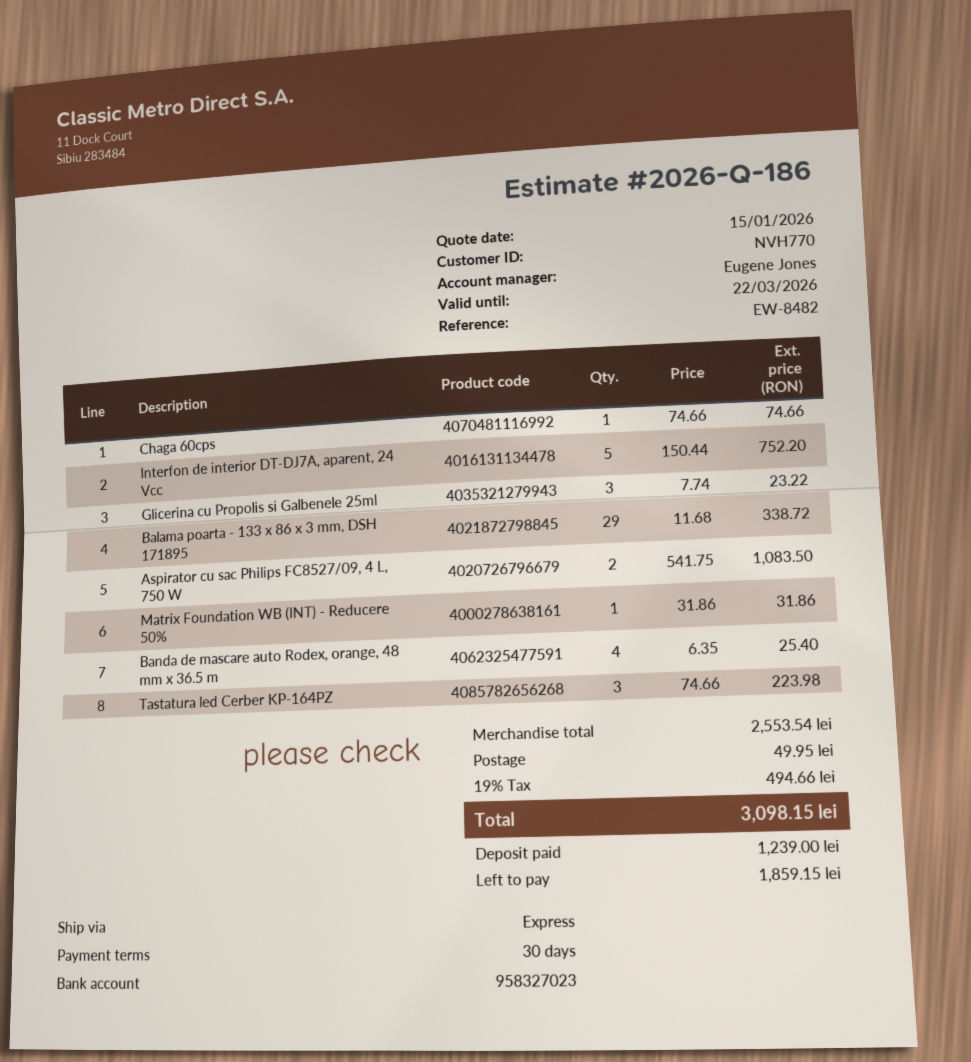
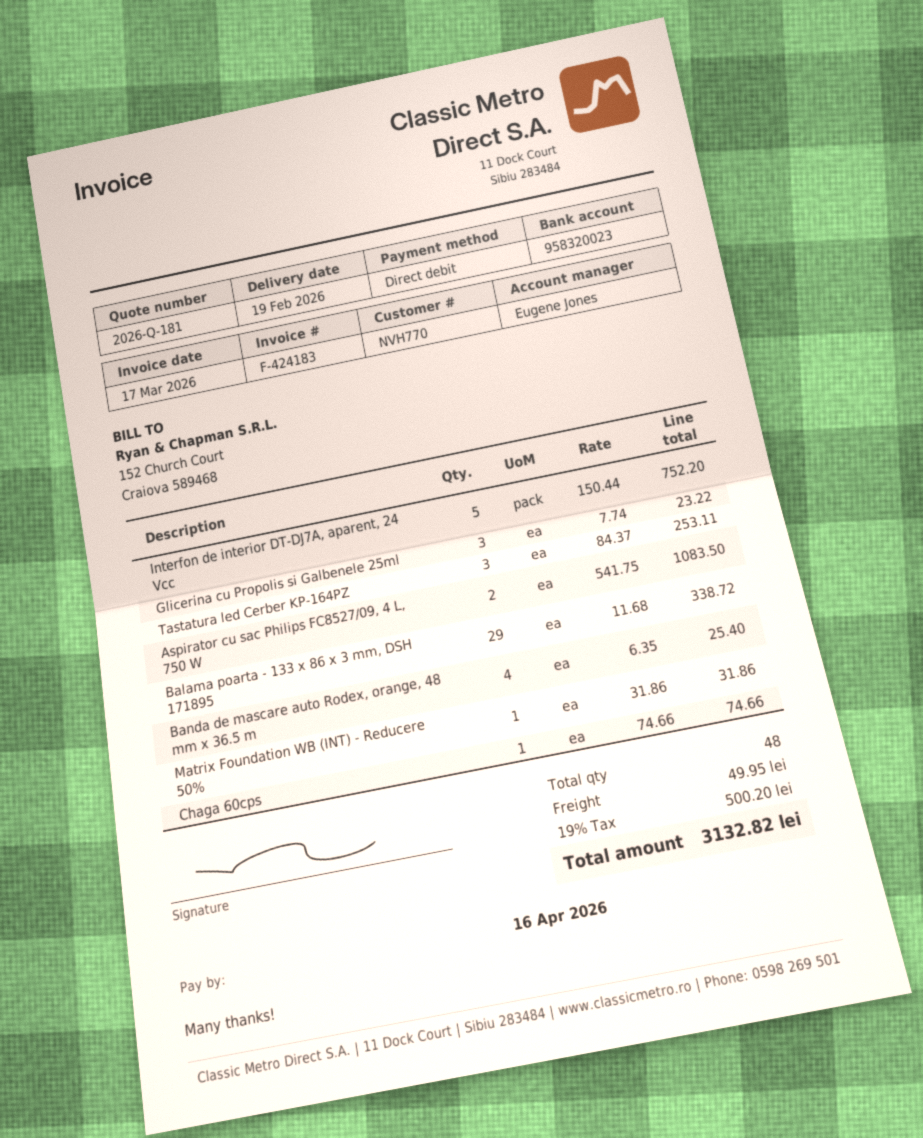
quote number: 2026-Q-186 -> 2026-Q-181
bank account: 958327023 -> 958320023
Tastatura led Cerber KP-164PZ: 3 x 74.66 = 223.98 -> 3 x 84.37 = 253.11
tax: 19% = 494.66 -> 19% = 500.20
total: 3098.15 -> 3132.82

